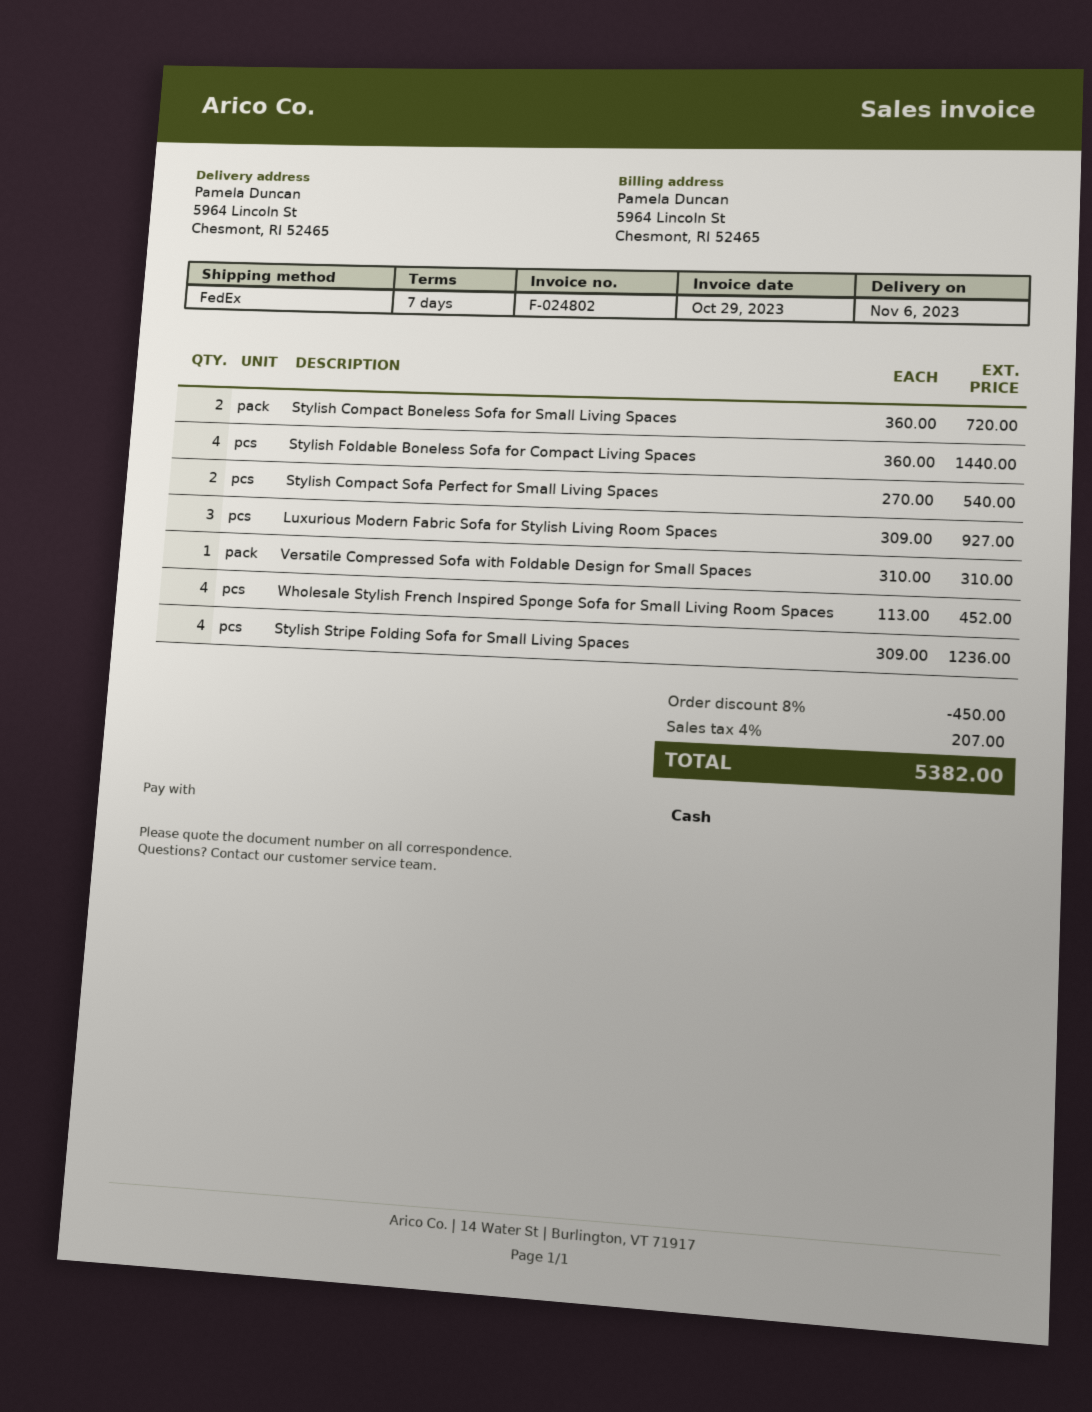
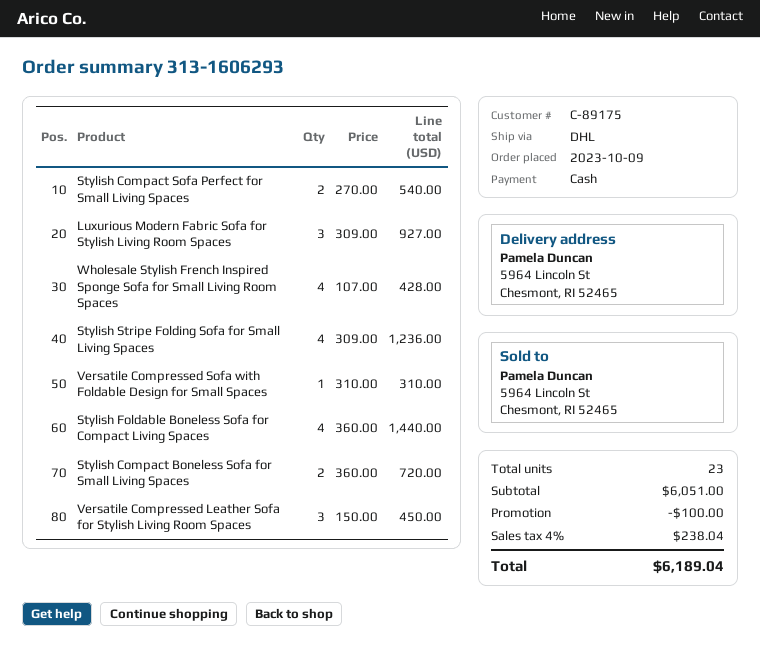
shipping method: FedEx -> DHL
Wholesale Stylish French Inspired Sponge Sofa for Small Living Room Spaces: 4 x 113.00 = 452.00 -> 4 x 107.00 = 428.00
Versatile Compressed Leather Sofa for Stylish Living Room Spaces: none -> 3 x 150.00 = 450.00
discount: 450.00 -> 100.00
tax: 4% = 207.00 -> 4% = 238.04
total: 5382.00 -> 6189.04

